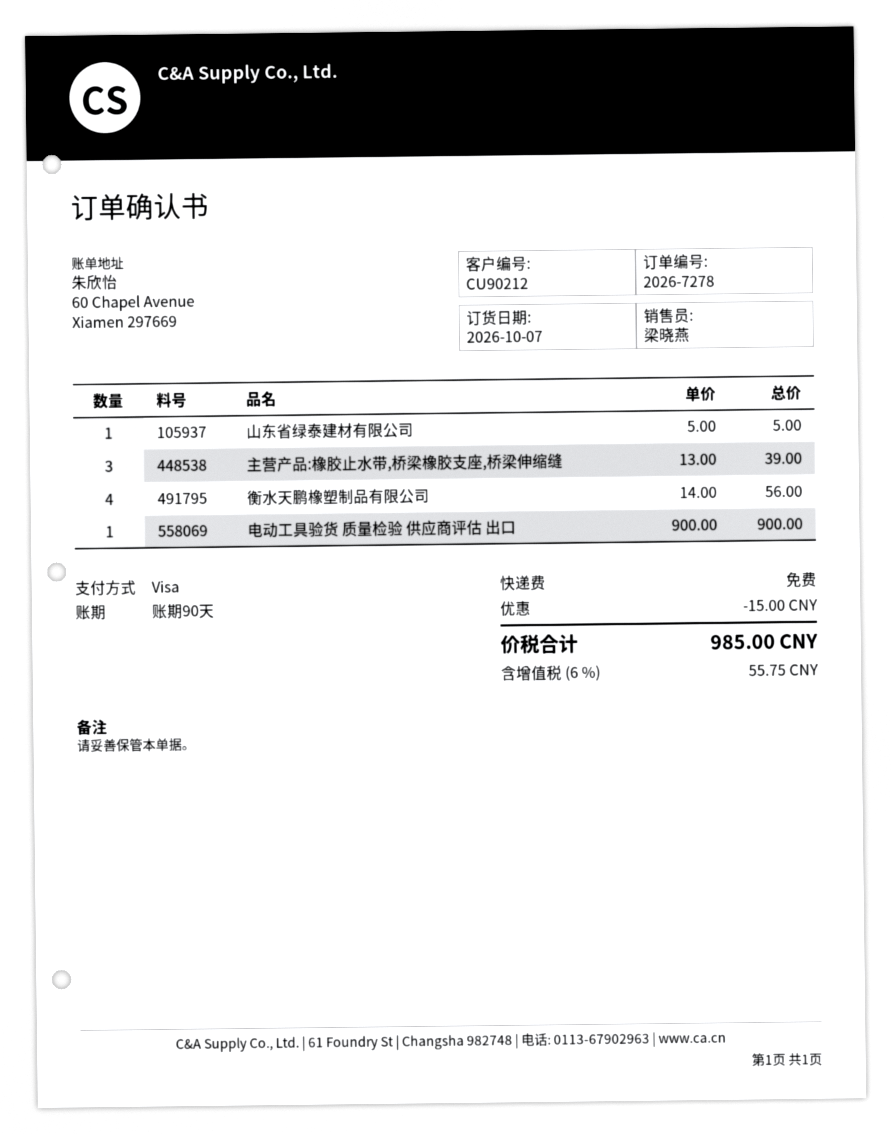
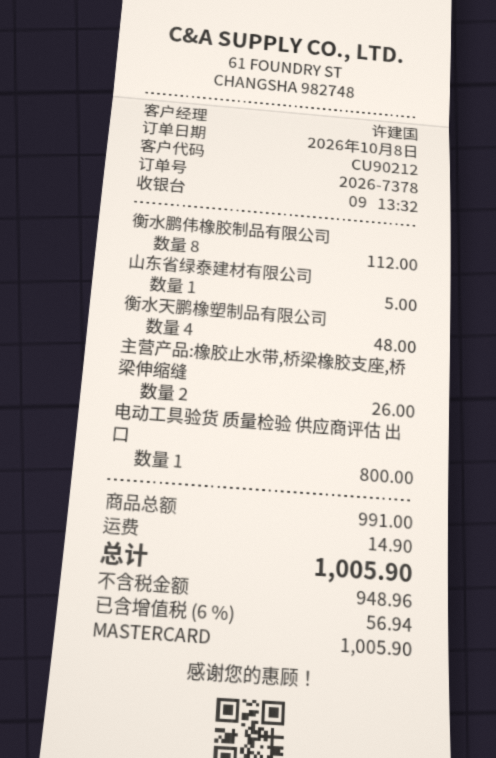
order number: 2026-7278 -> 2026-7378
order date: 2026-10-07 -> 2026-10-08
sales rep: 梁晓燕 -> 许建国
payment method: Visa -> Mastercard
主营产品:橡胶止水带,桥梁橡胶支座,桥梁伸缩缝: 3 for 39.00 -> 2 for 26.00
衡水天鹏橡塑制品有限公司: 4 for 56.00 -> 4 for 48.00
电动工具验货 质量检验 供应商评估 出口: 1 for 900.00 -> 1 for 800.00
衡水鹏伟橡胶制品有限公司: none -> 8 for 112.00
discount: 15.00 -> none
shipping: 0.00 -> 14.90
tax: 6% = 55.75 -> 6% = 56.94
total: 985.00 -> 1005.90

